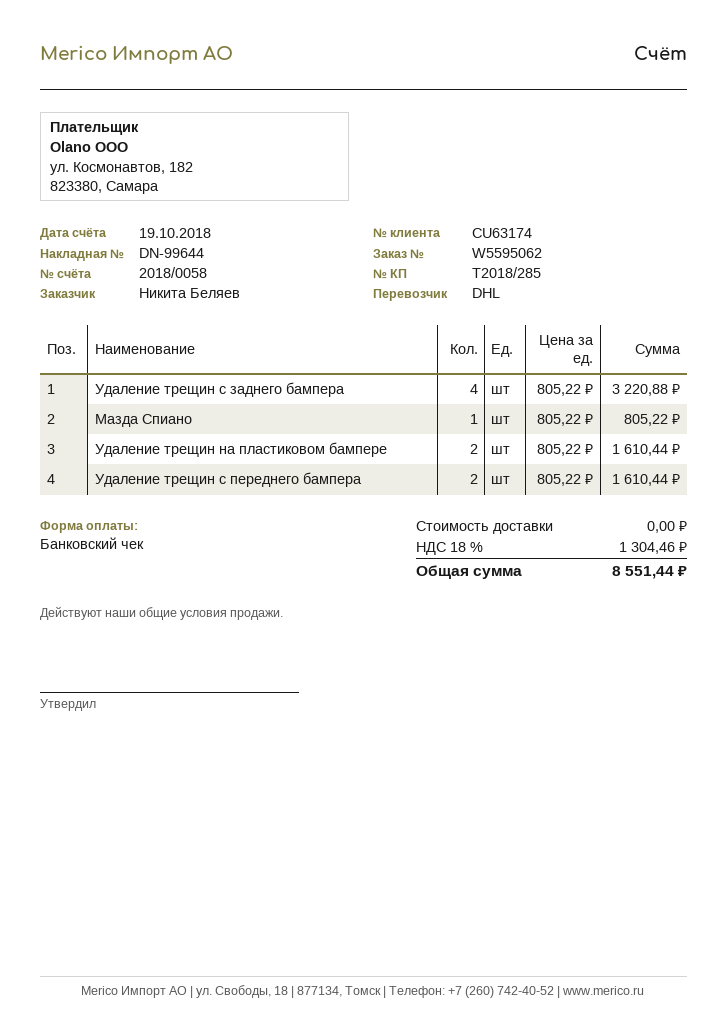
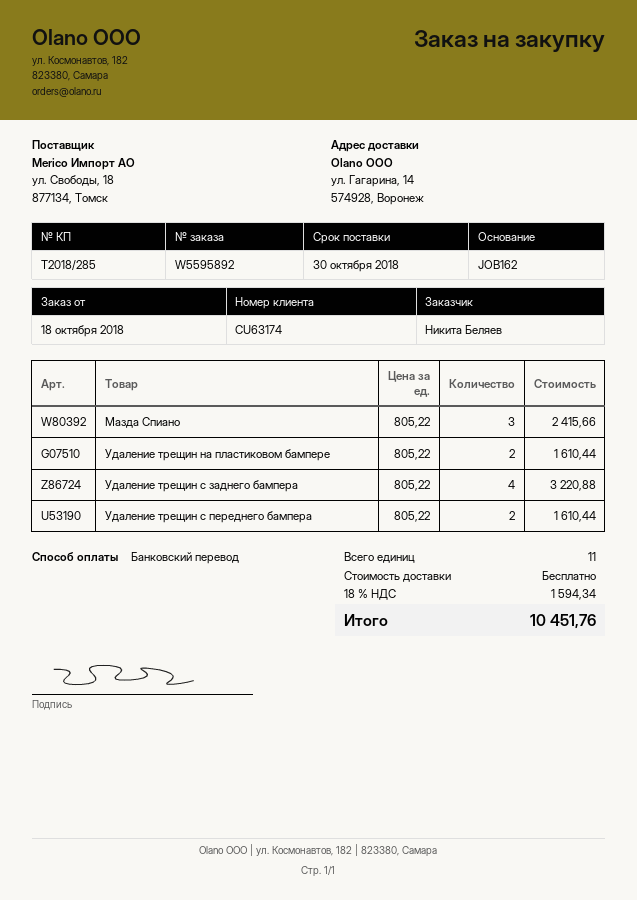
order number: W5595062 -> W5595892
payment method: cheque -> bank transfer
Мазда Спиано: 1 x 805.22 = 805.22 -> 3 x 805.22 = 2415.66
tax: 18% = 1304.46 -> 18% = 1594.34
total: 8551.44 -> 10451.76

